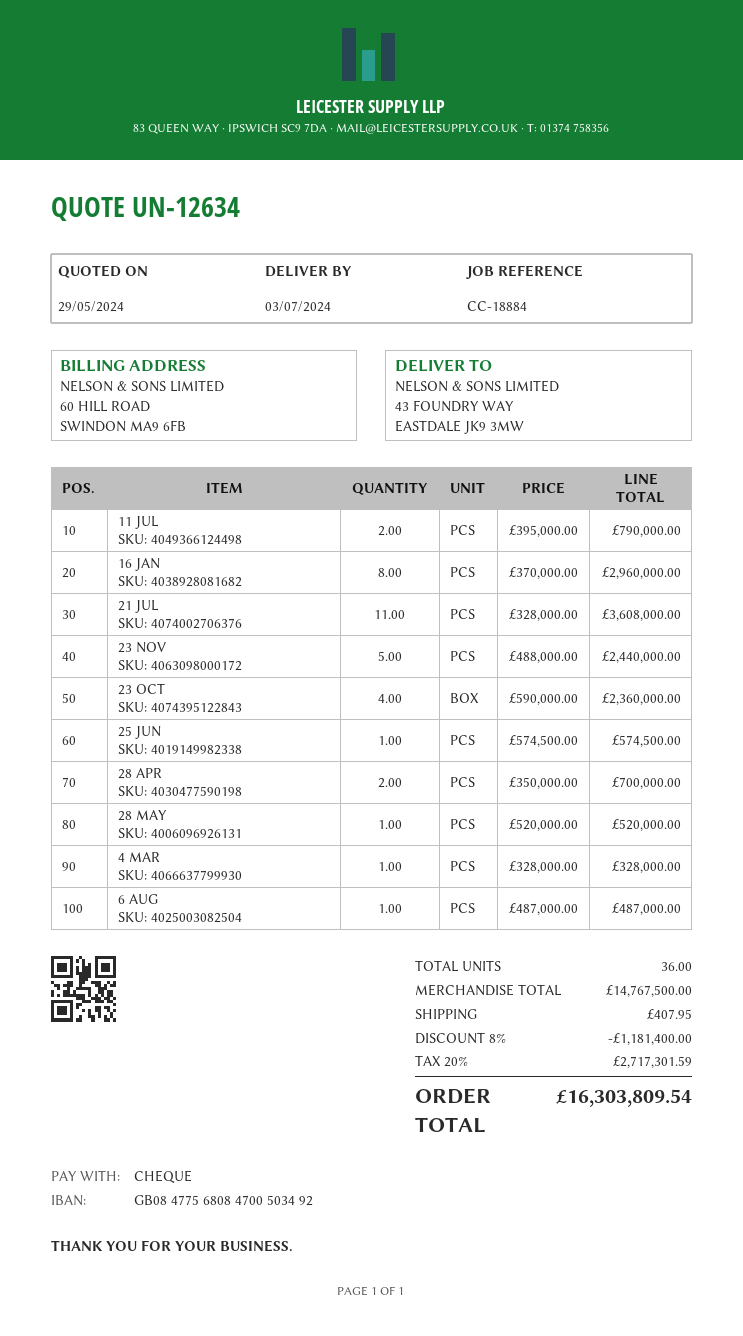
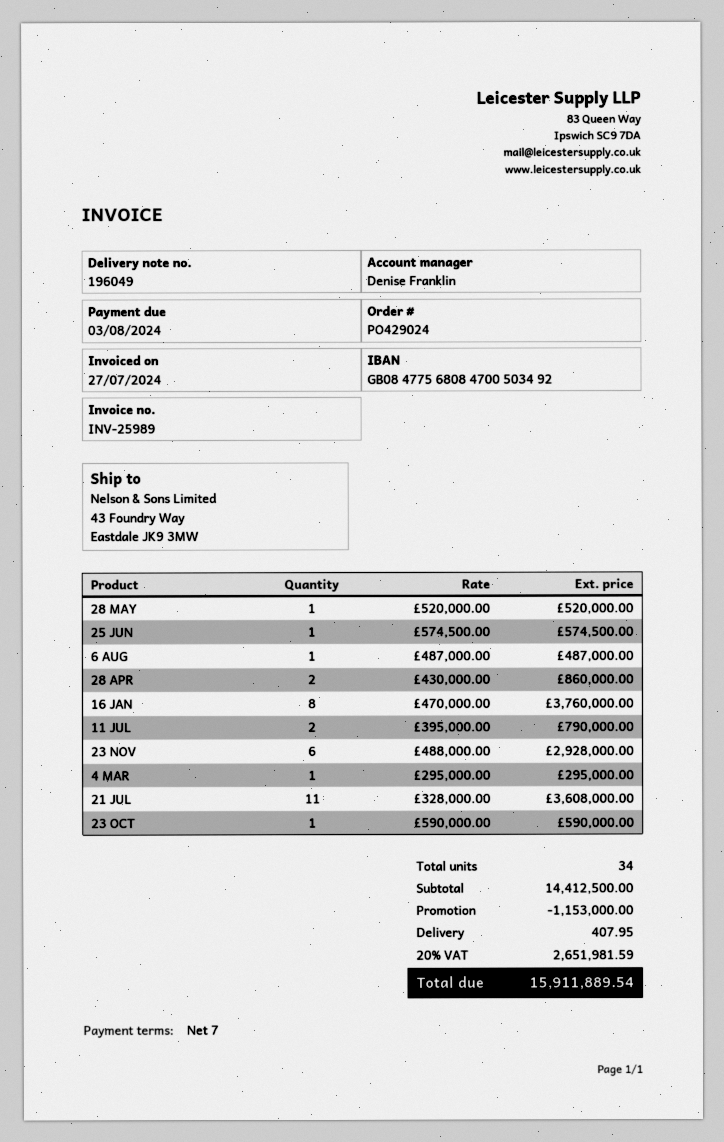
16 JAN: 8 x 370000.00 = 2960000.00 -> 8 x 470000.00 = 3760000.00
23 NOV: 5 x 488000.00 = 2440000.00 -> 6 x 488000.00 = 2928000.00
23 OCT: 4 x 590000.00 = 2360000.00 -> 1 x 590000.00 = 590000.00
28 APR: 2 x 350000.00 = 700000.00 -> 2 x 430000.00 = 860000.00
4 MAR: 1 x 328000.00 = 328000.00 -> 1 x 295000.00 = 295000.00
total quantity: 36 -> 34
subtotal: 14767500.00 -> 14412500.00
discount: 1181400.00 -> 1153000.00
tax: 20% = 2717301.59 -> 20% = 2651981.59
total: 16303809.54 -> 15911889.54

